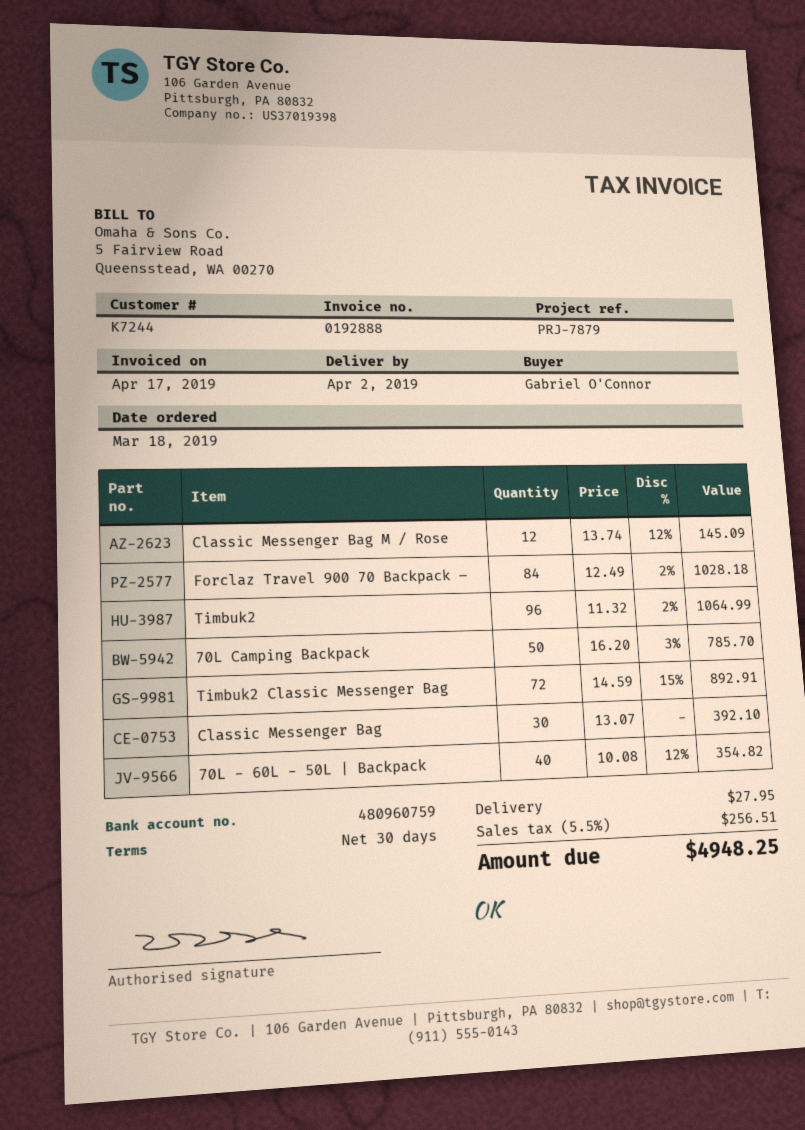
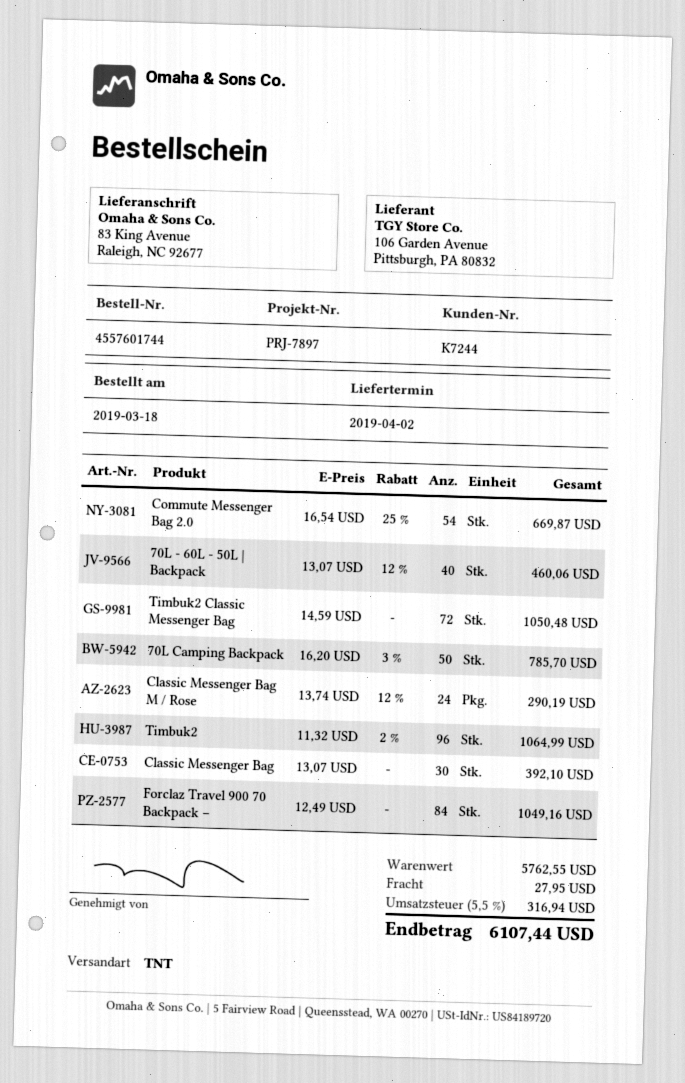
reference: PRJ-7879 -> PRJ-7897
Classic Messenger Bag M / Rose: 12 x 13.74 - 12% = 145.09 -> 24 x 13.74 - 12% = 290.19
Forclaz Travel 900 70 Backpack –: 84 x 12.49 - 2% = 1028.18 -> 84 x 12.49 = 1049.16
Timbuk2 Classic Messenger Bag: 72 x 14.59 - 15% = 892.91 -> 72 x 14.59 = 1050.48
70L - 60L - 50L | Backpack: 40 x 10.08 - 12% = 354.82 -> 40 x 13.07 - 12% = 460.06
Commute Messenger Bag 2.0: none -> 54 x 16.54 - 25% = 669.87
tax: 5.5% = 256.51 -> 5.5% = 316.94
total: 4948.25 -> 6107.44

